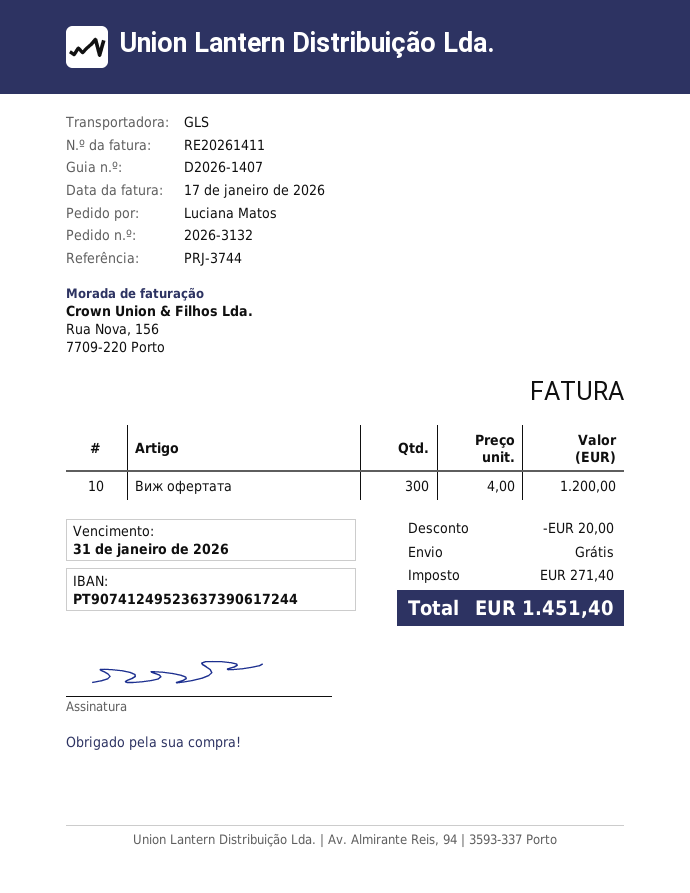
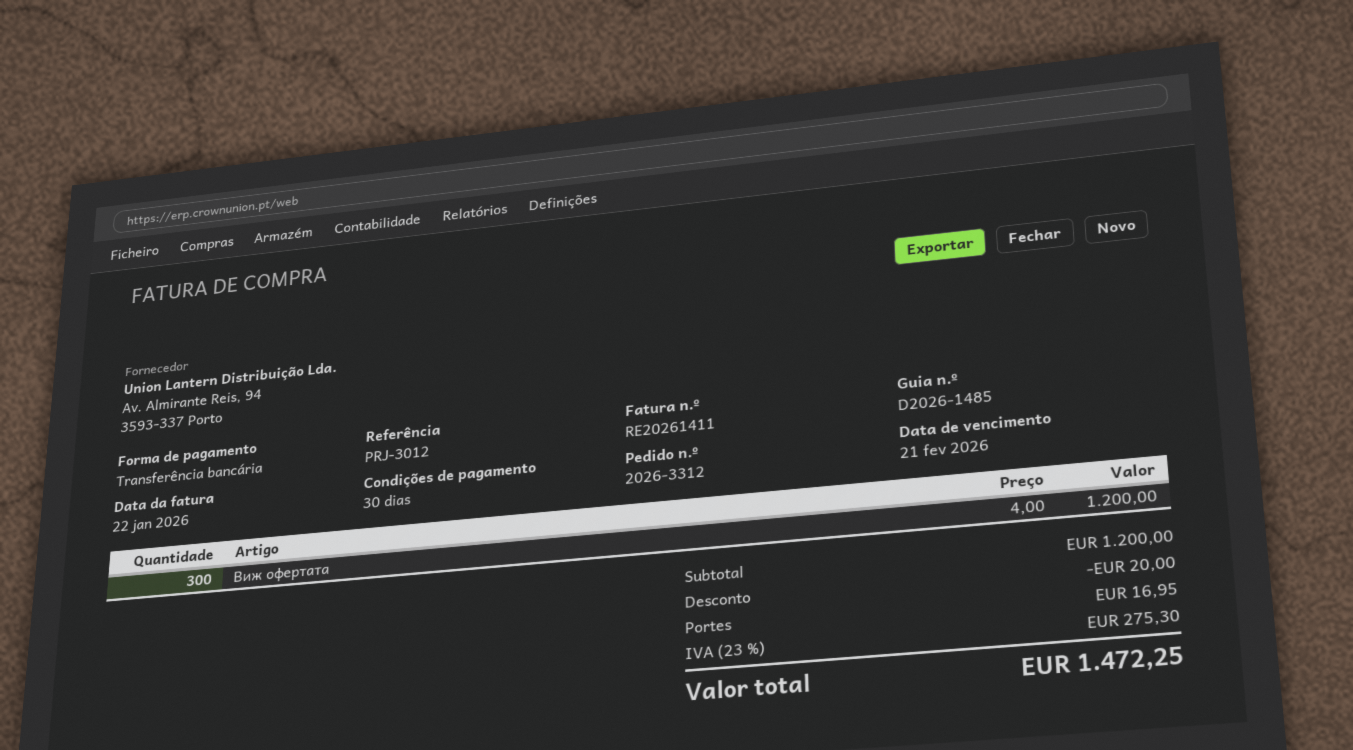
order number: 2026-3132 -> 2026-3312
delivery note number: D2026-1407 -> D2026-1485
invoice date: 2026-01-17 -> 2026-01-22
due date: 2026-01-31 -> 2026-02-21
reference: PRJ-3744 -> PRJ-3012
shipping: 0.00 -> 16.95
tax: 271.40 -> 275.30
total: 1451.40 -> 1472.25

